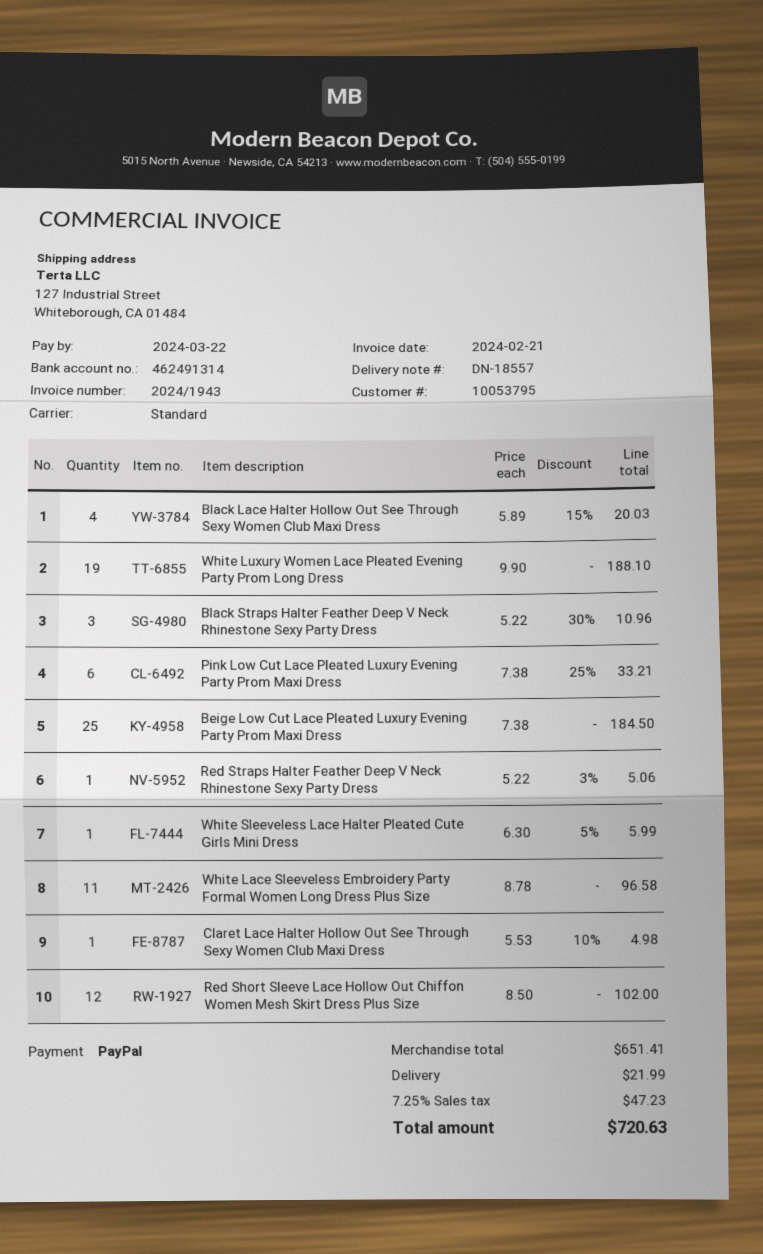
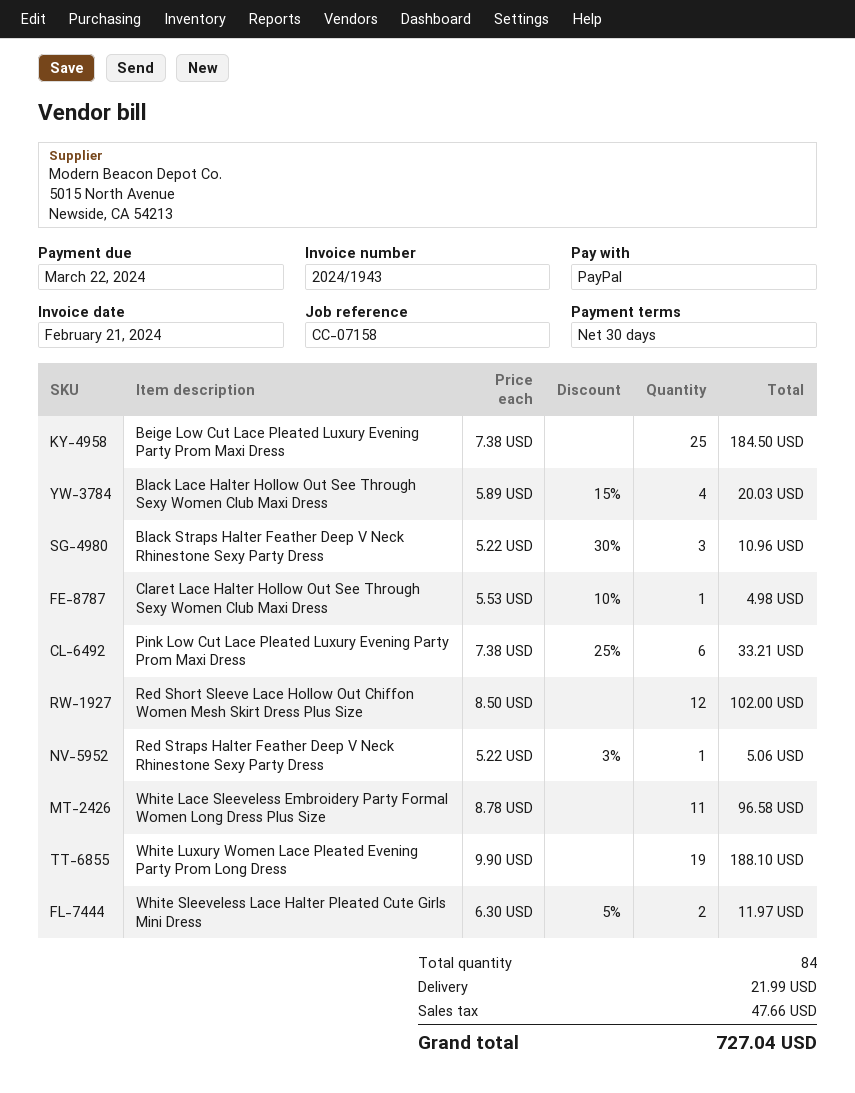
White Sleeveless Lace Halter Pleated Cute Girls Mini Dress: 1 x 6.30 - 5% = 5.99 -> 2 x 6.30 - 5% = 11.97
tax: 47.23 -> 47.66
total: 720.63 -> 727.04

